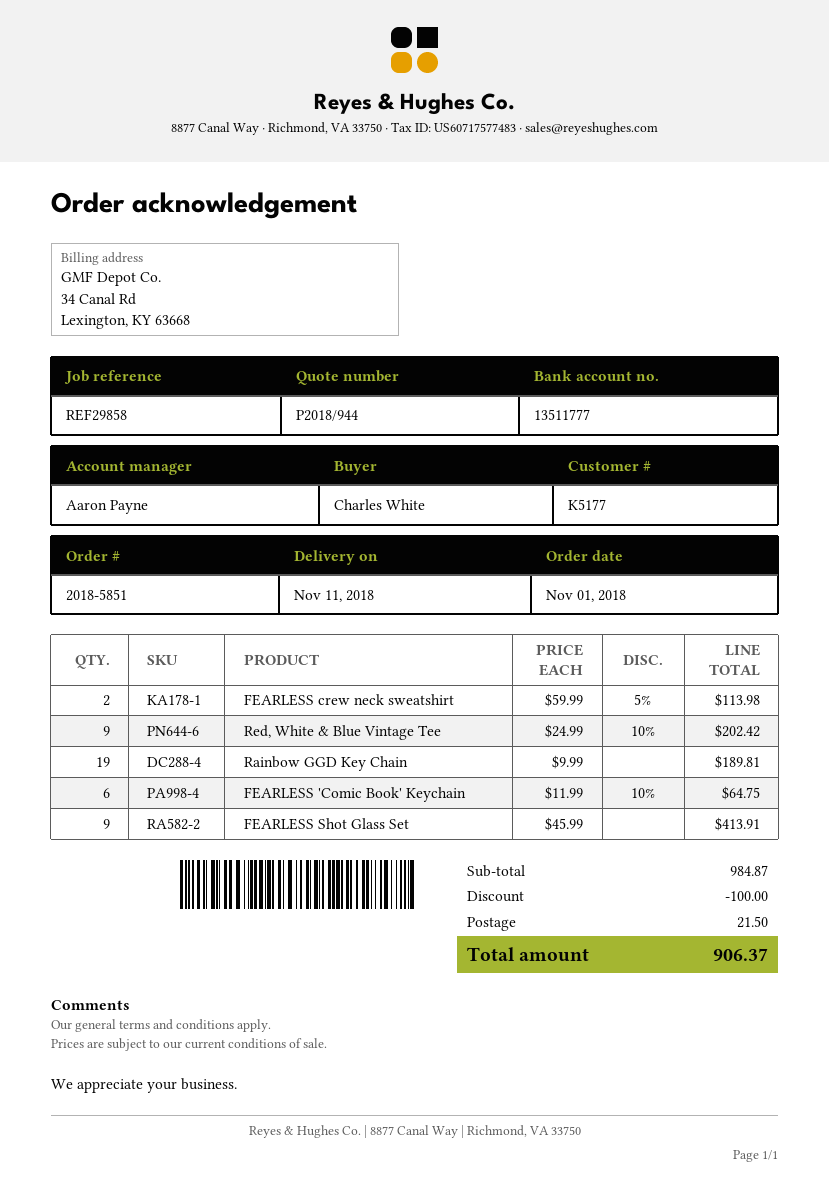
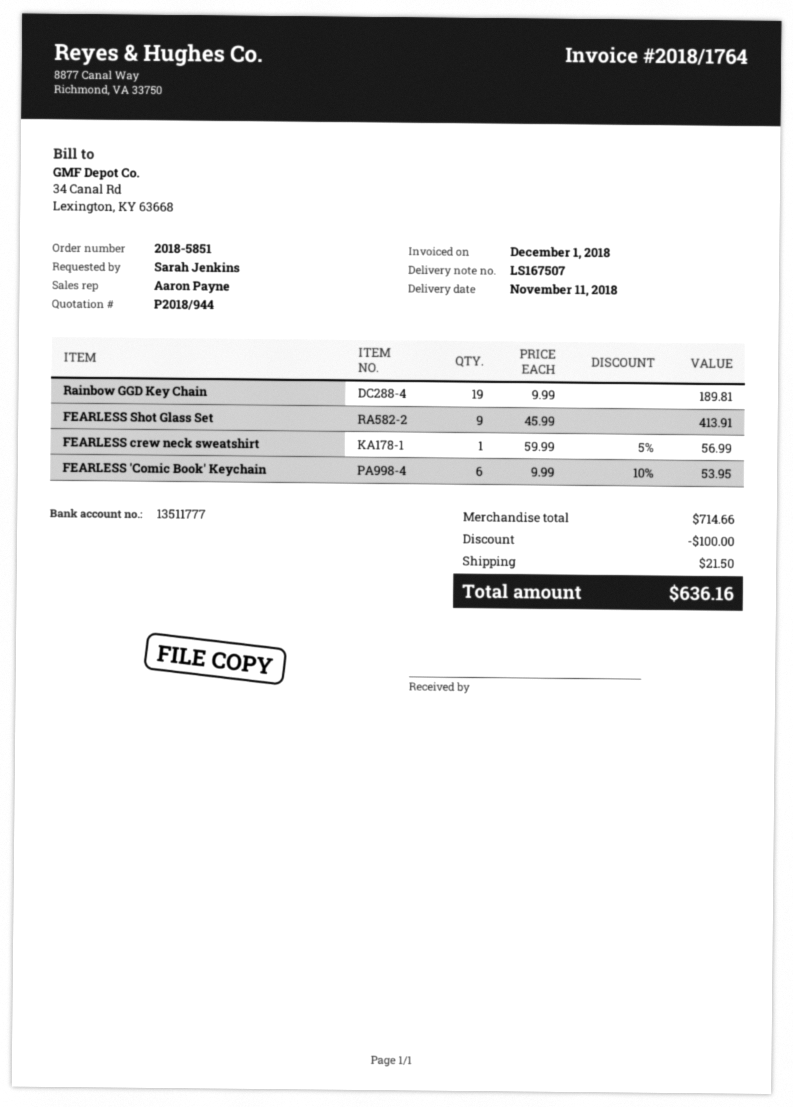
ordered by: Charles White -> Sarah Jenkins
FEARLESS crew neck sweatshirt: 2 x 59.99 - 5% = 113.98 -> 1 x 59.99 - 5% = 56.99
Red, White & Blue Vintage Tee: 9 x 24.99 - 10% = 202.42 -> none
FEARLESS 'Comic Book' Keychain: 6 x 11.99 - 10% = 64.75 -> 6 x 9.99 - 10% = 53.95
subtotal: 984.87 -> 714.66
total: 906.37 -> 636.16

